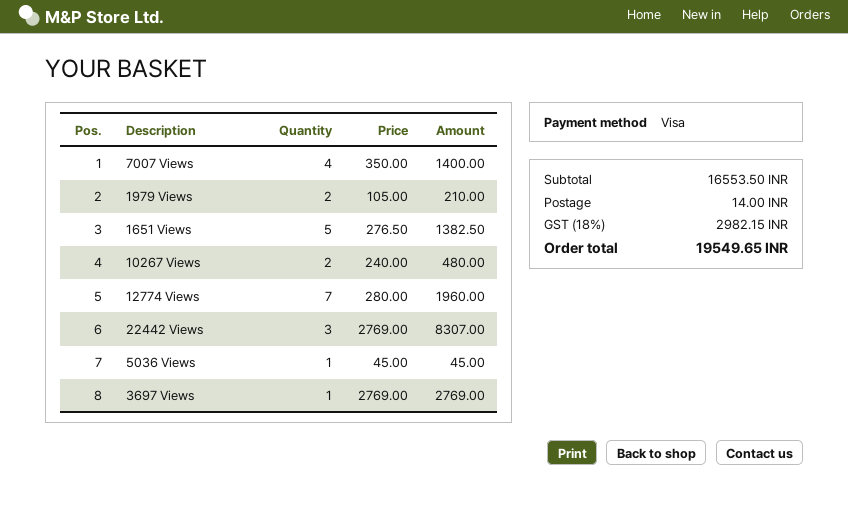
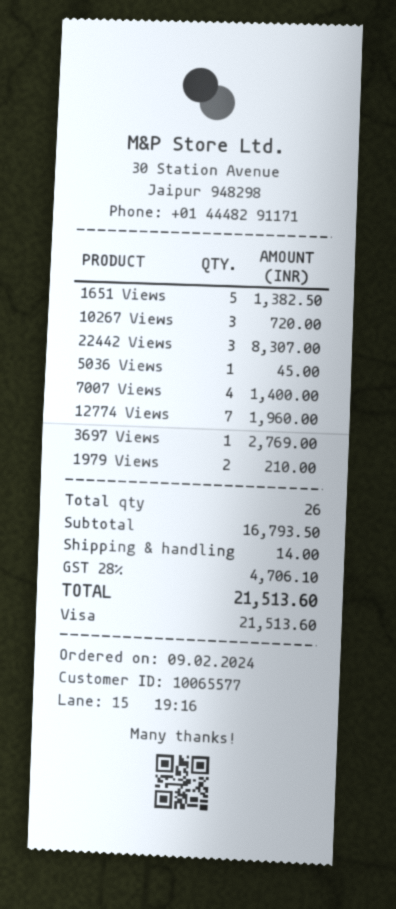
10267 Views: 2 for 480.00 -> 3 for 720.00
subtotal: 16553.50 -> 16793.50
tax: 18% = 2982.15 -> 28% = 4706.10
total: 19549.65 -> 21513.60

